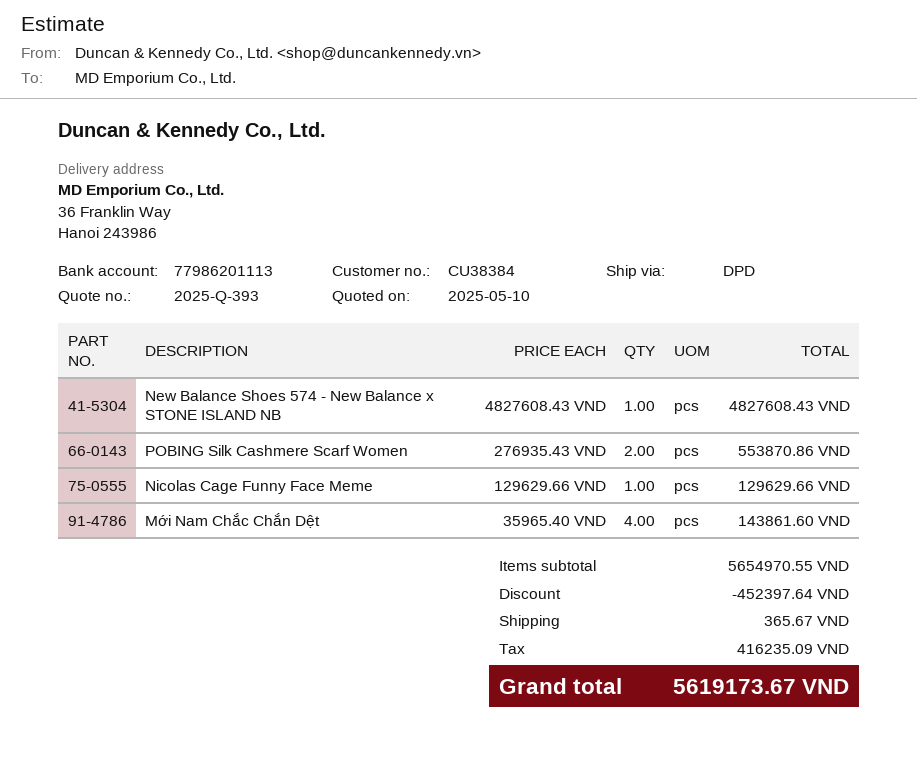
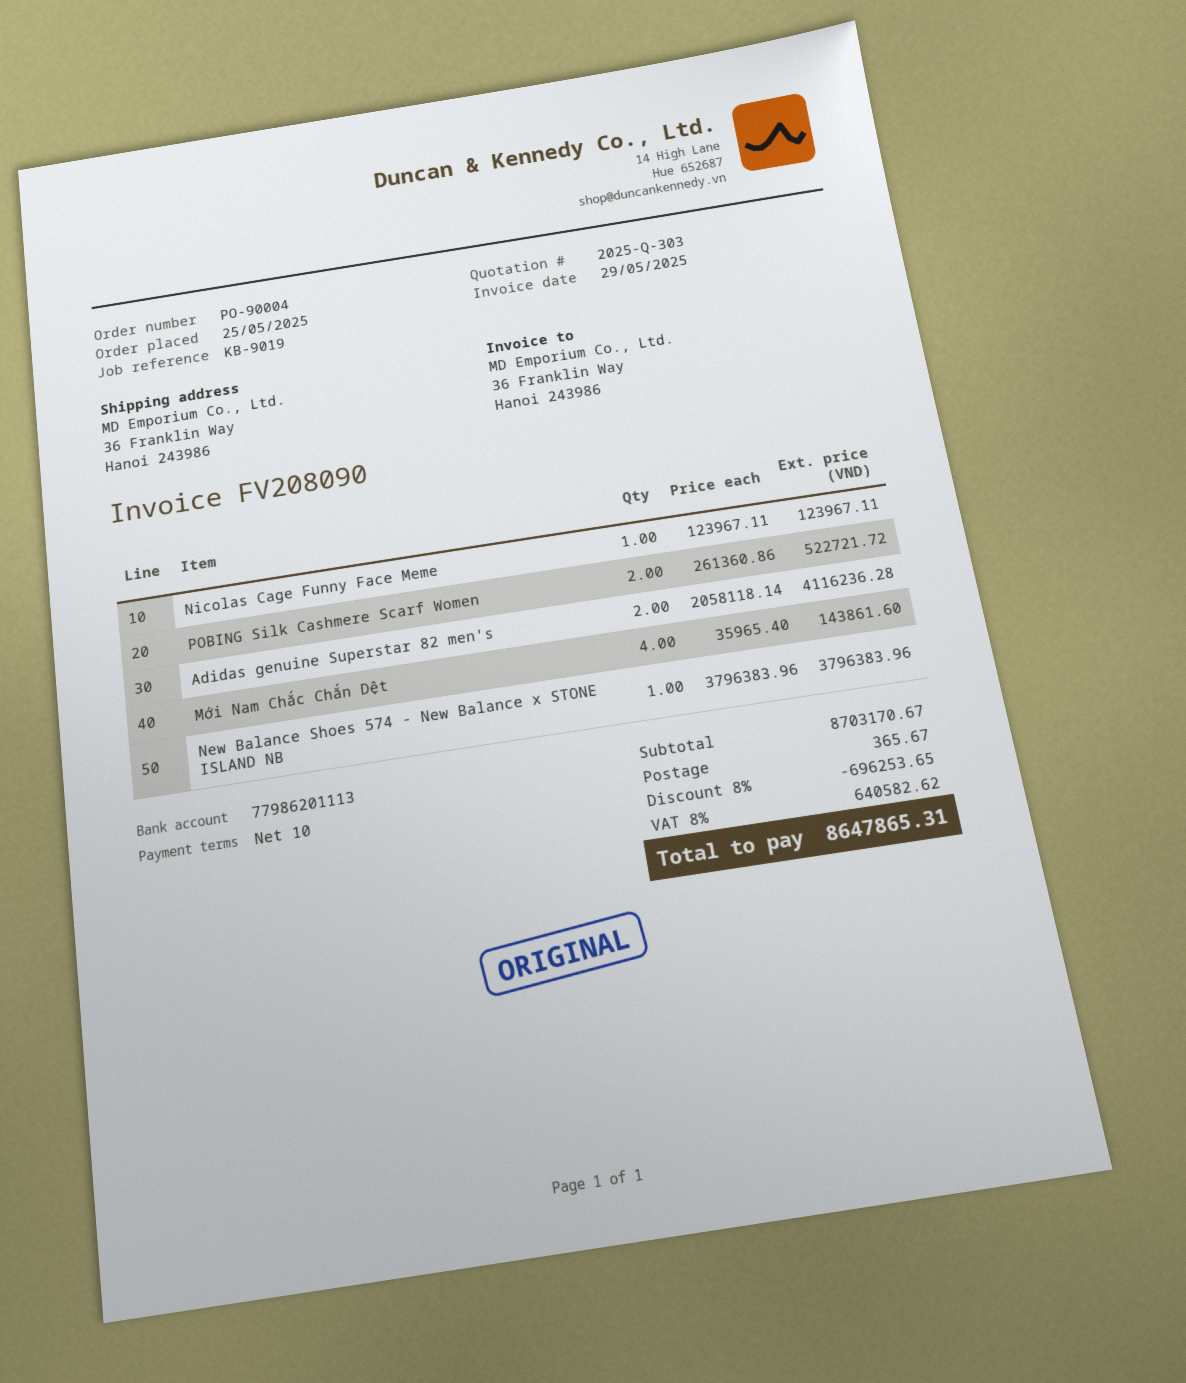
quote number: 2025-Q-393 -> 2025-Q-303
New Balance Shoes 574 - New Balance x STONE ISLAND NB: 1 x 4827608.43 = 4827608.43 -> 1 x 3796383.96 = 3796383.96
POBING Silk Cashmere Scarf Women: 2 x 276935.43 = 553870.86 -> 2 x 261360.86 = 522721.72
Nicolas Cage Funny Face Meme: 1 x 129629.66 = 129629.66 -> 1 x 123967.11 = 123967.11
Adidas genuine Superstar 82 men's: none -> 2 x 2058118.14 = 4116236.28
subtotal: 5654970.55 -> 8703170.67
discount: 452397.64 -> 696253.65
tax: 416235.09 -> 640582.62
total: 5619173.67 -> 8647865.31

